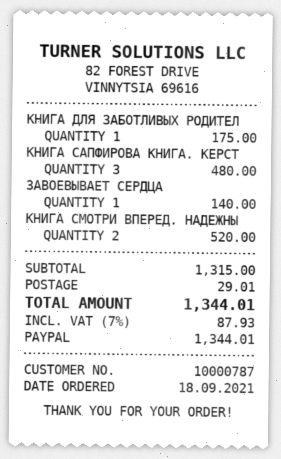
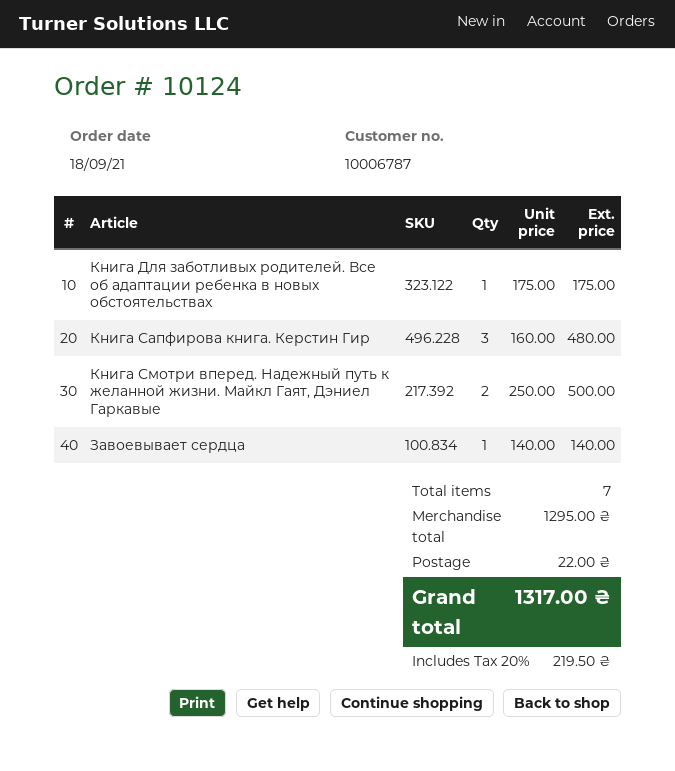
customer number: 10000787 -> 10006787
КНИГА СМОТРИ ВПЕРЕД. НАДЕЖНЫ: 2 for 520.00 -> 2 for 500.00
subtotal: 1315.00 -> 1295.00
shipping: 29.01 -> 22.00
tax: 7% = 87.93 -> 20% = 219.50
total: 1344.01 -> 1317.00

